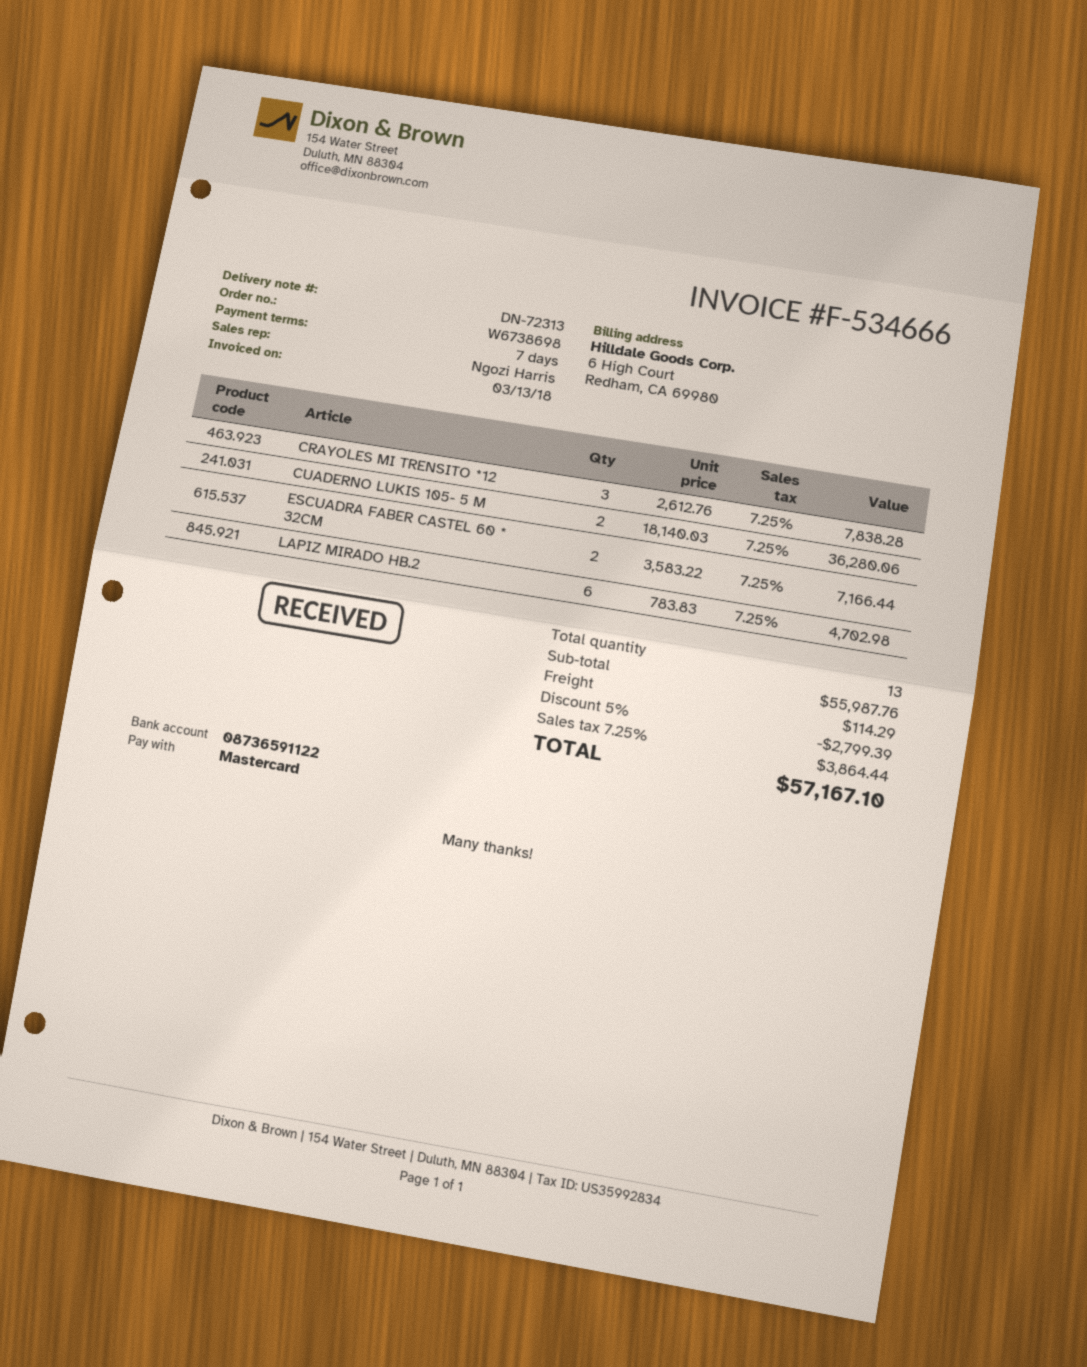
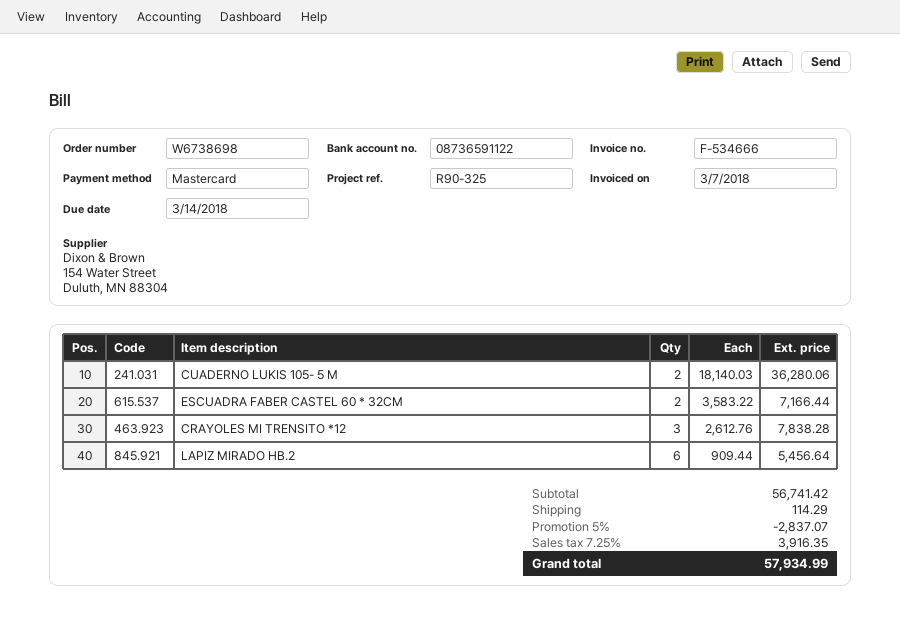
invoice date: 2018-03-13 -> 2018-03-07
LAPIZ MIRADO HB.2: 6 x 783.83 = 4702.98 -> 6 x 909.44 = 5456.64
subtotal: 55987.76 -> 56741.42
discount: 5% = 2799.39 -> 5% = 2837.07
tax: 7.25% = 3864.44 -> 7.25% = 3916.35
total: 57167.10 -> 57934.99

